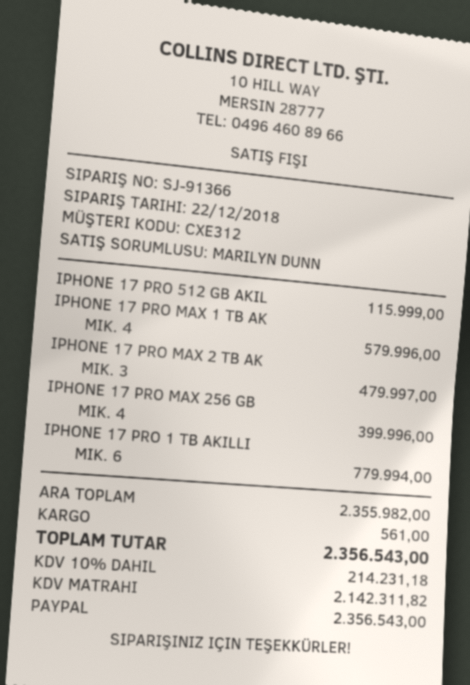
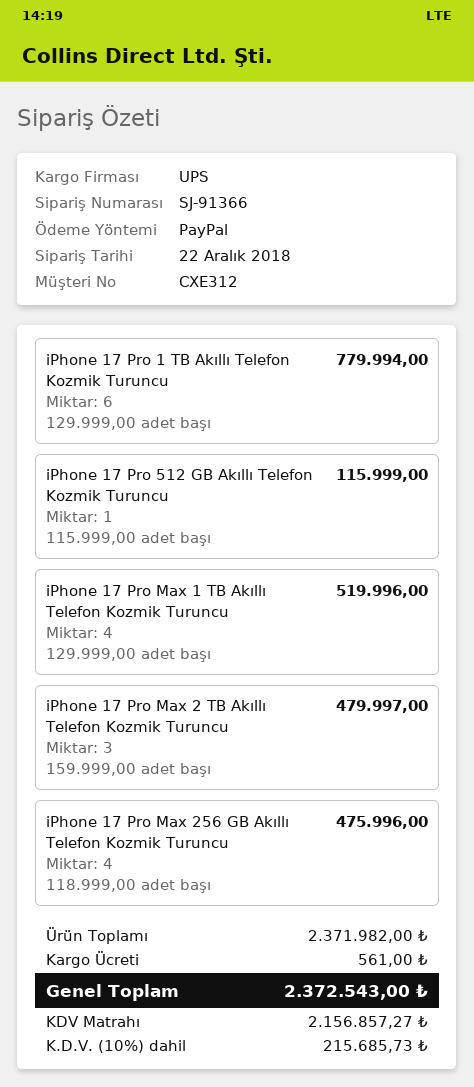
IPHONE 17 PRO MAX 1 TB AK: 4 for 579996.00 -> 4 for 519996.00
IPHONE 17 PRO MAX 256 GB: 4 for 399996.00 -> 4 for 475996.00
subtotal: 2355982.00 -> 2371982.00
net: 2142311.82 -> 2156857.27
tax: 10% = 214231.18 -> 10% = 215685.73
total: 2356543.00 -> 2372543.00

